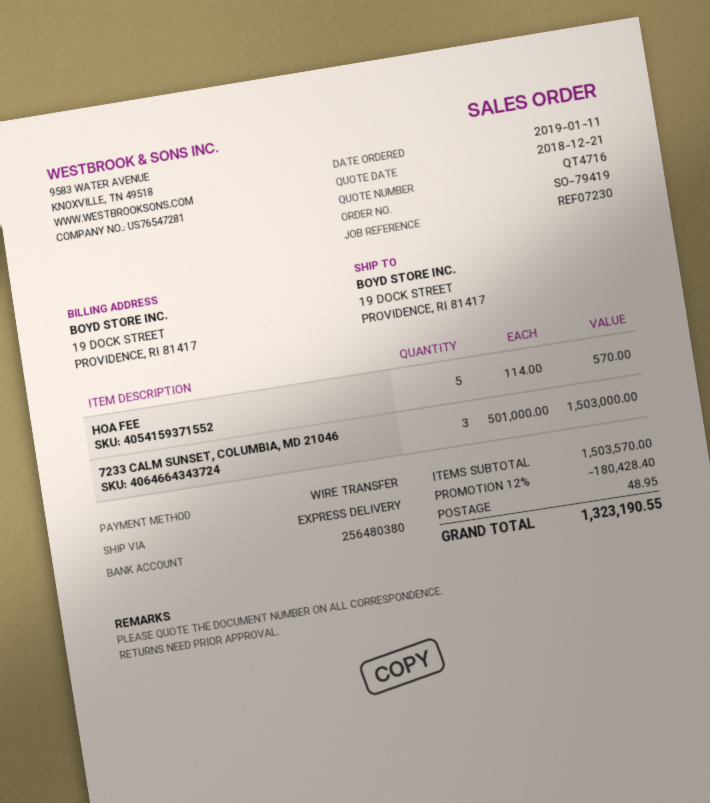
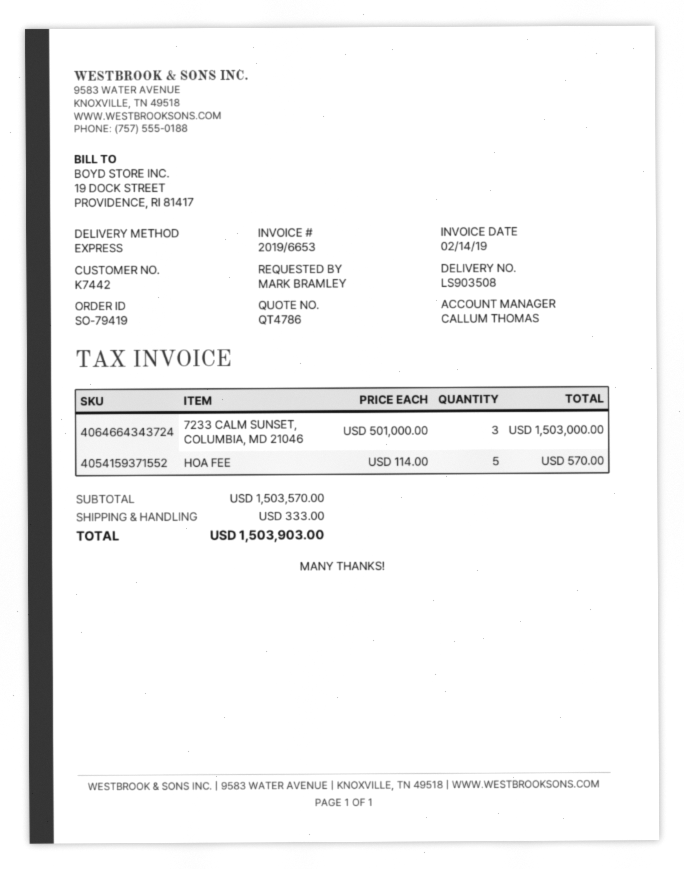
quote number: QT4716 -> QT4786
discount: 12% = 180428.40 -> none
shipping: 48.95 -> 333.00
total: 1323190.55 -> 1503903.00

